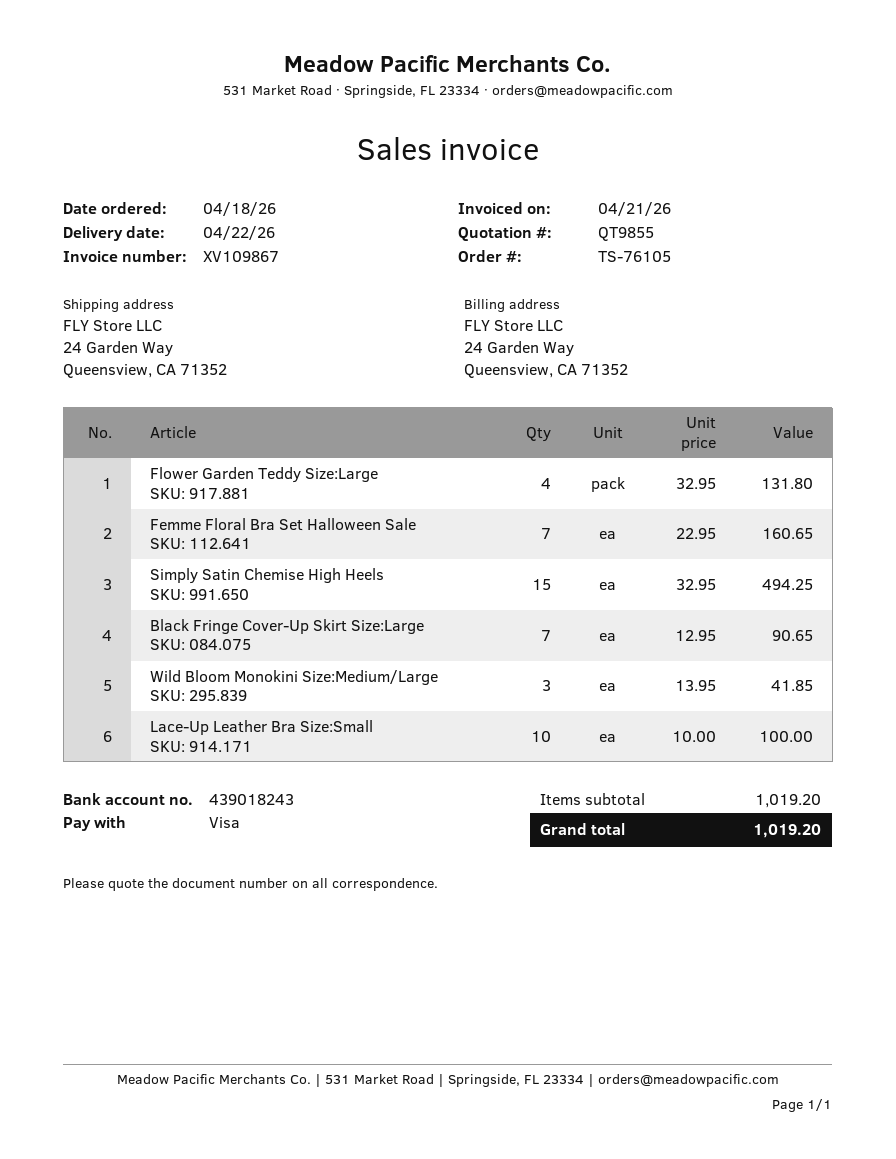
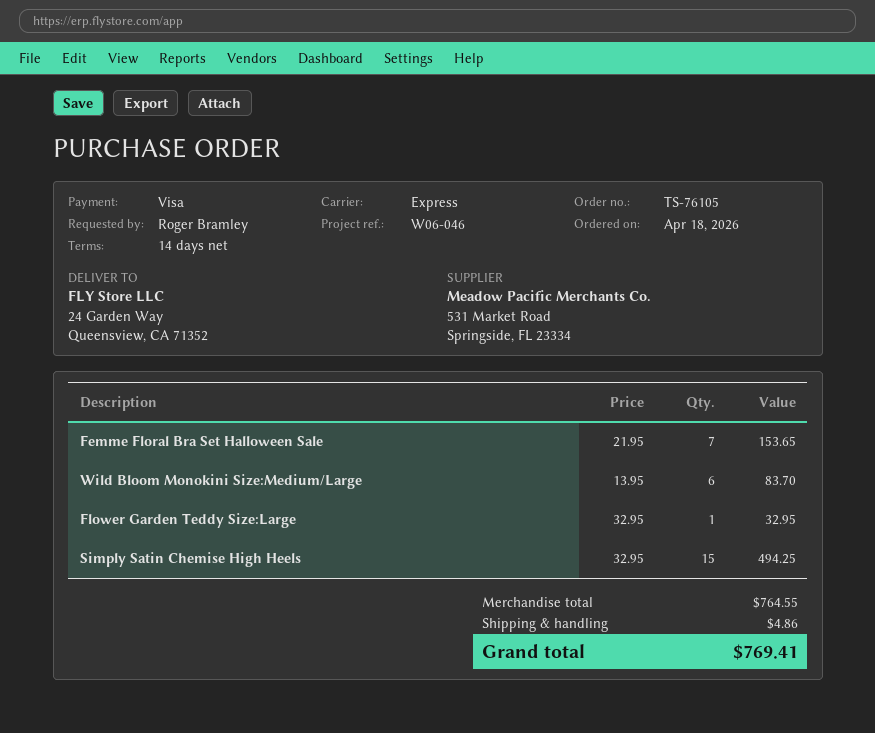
Flower Garden Teddy Size:Large: 4 x 32.95 = 131.80 -> 1 x 32.95 = 32.95
Femme Floral Bra Set Halloween Sale: 7 x 22.95 = 160.65 -> 7 x 21.95 = 153.65
Black Fringe Cover-Up Skirt Size:Large: 7 x 12.95 = 90.65 -> none
Wild Bloom Monokini Size:Medium/Large: 3 x 13.95 = 41.85 -> 6 x 13.95 = 83.70
Lace-Up Leather Bra Size:Small: 10 x 10.00 = 100.00 -> none
subtotal: 1019.20 -> 764.55
shipping: none -> 4.86
total: 1019.20 -> 769.41

